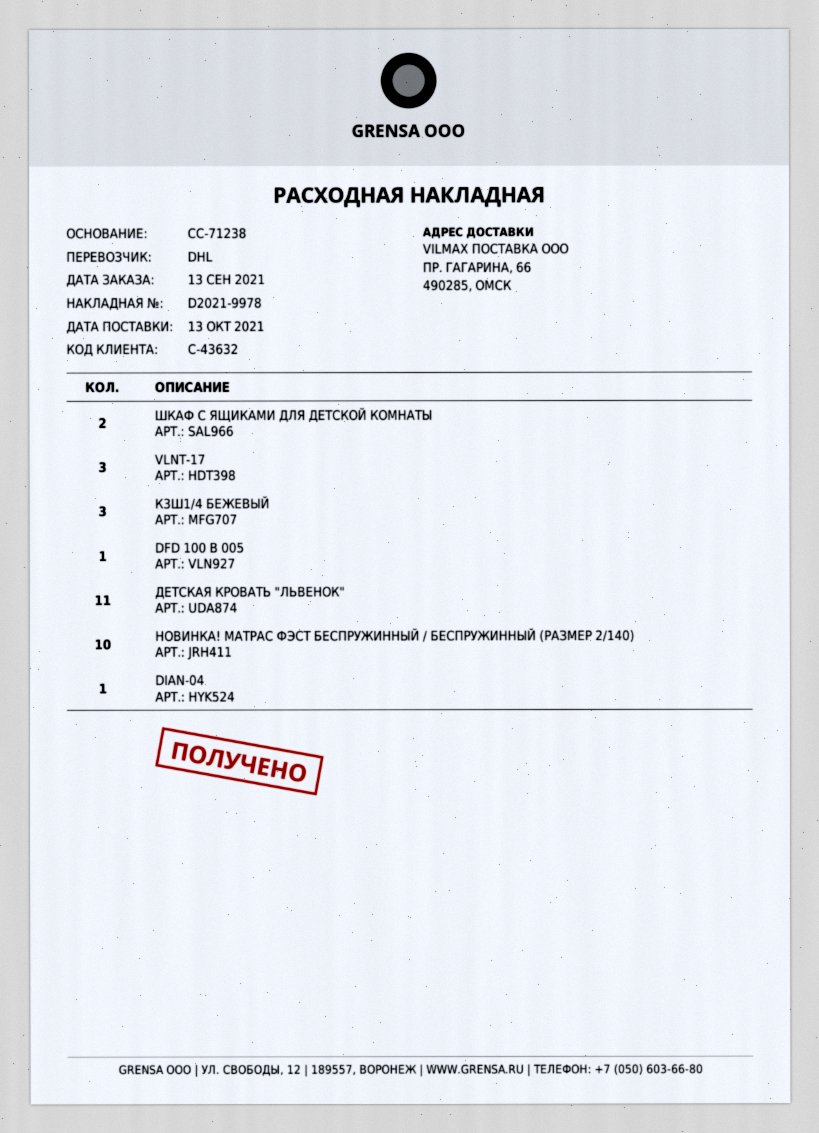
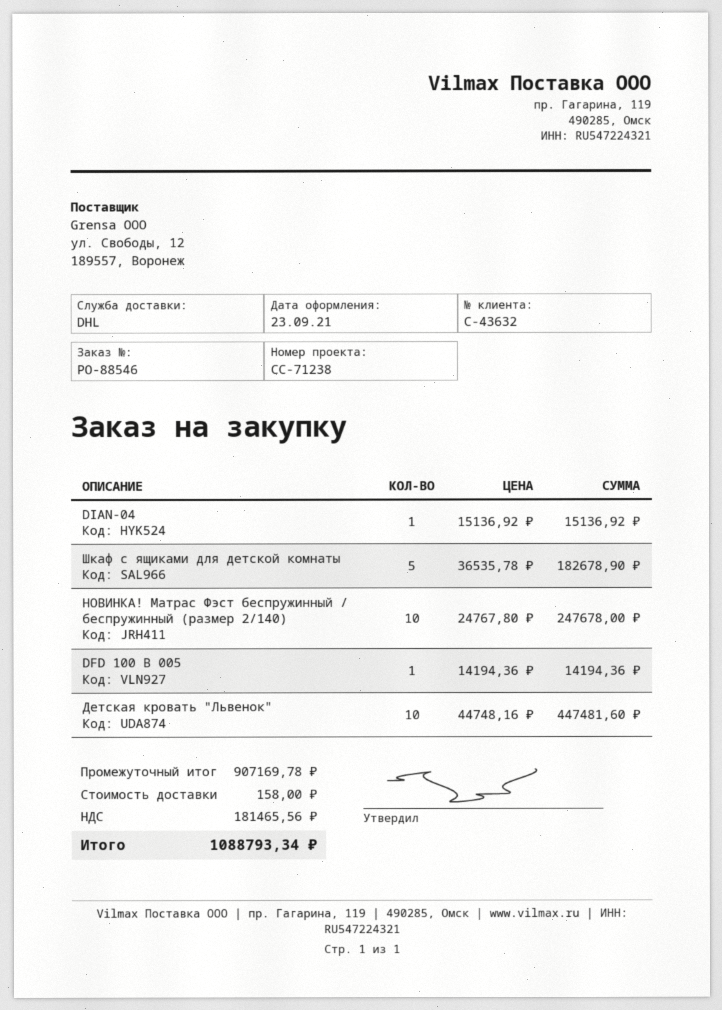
order date: 2021-09-13 -> 2021-09-23
ШКАФ С ЯЩИКАМИ ДЛЯ ДЕТСКОЙ КОМНАТЫ: 2 -> 5
VLNT-17: 3 -> none
К3Ш1/4 БЕЖЕВЫЙ: 3 -> none
ДЕТСКАЯ КРОВАТЬ "ЛЬВЕНОК": 11 -> 10

